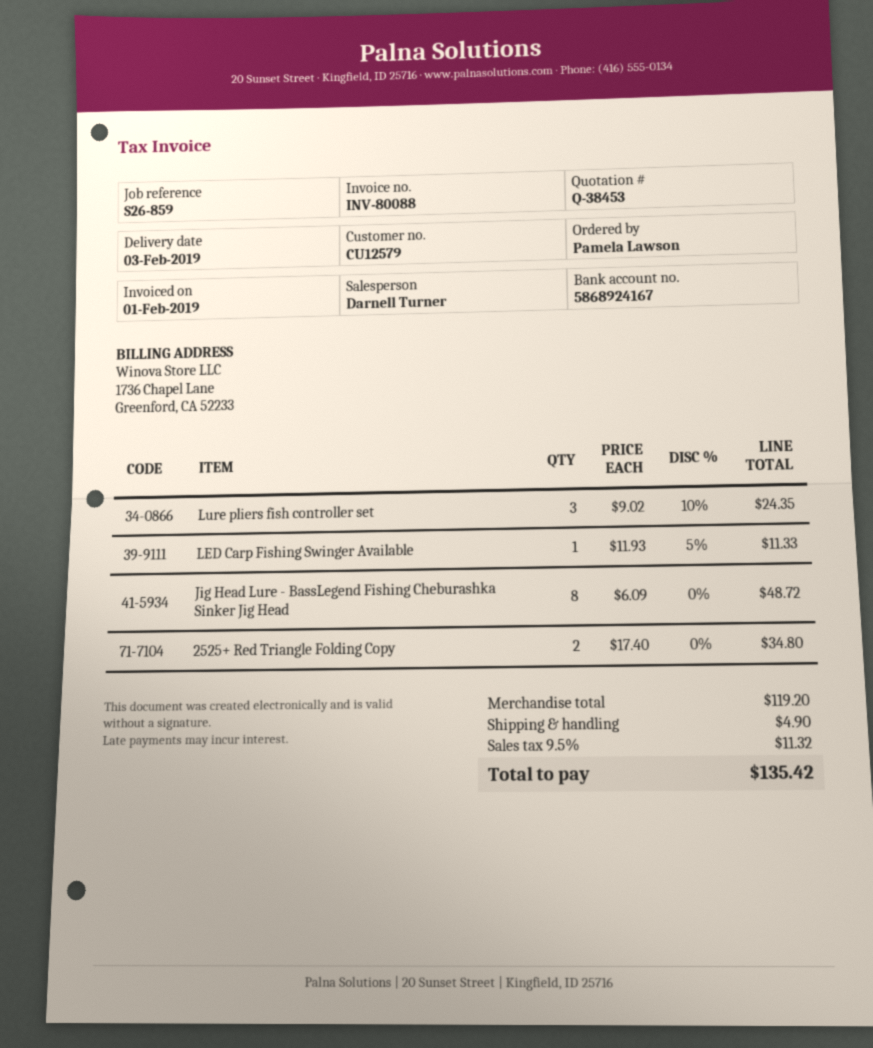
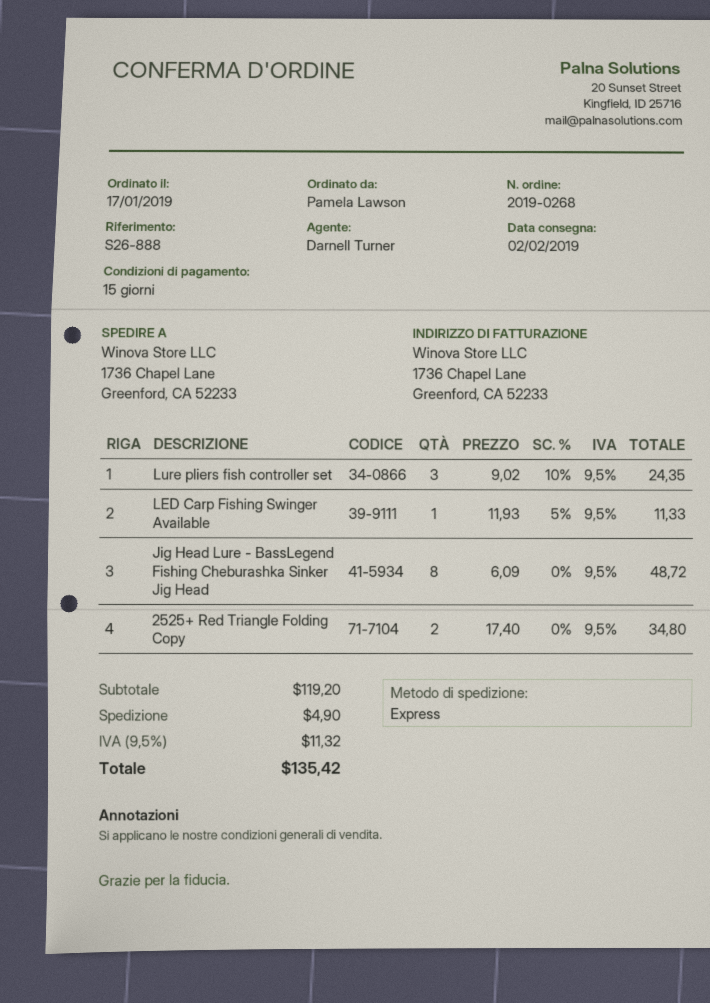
delivery date: 2019-02-03 -> 2019-02-02
reference: S26-859 -> S26-888

